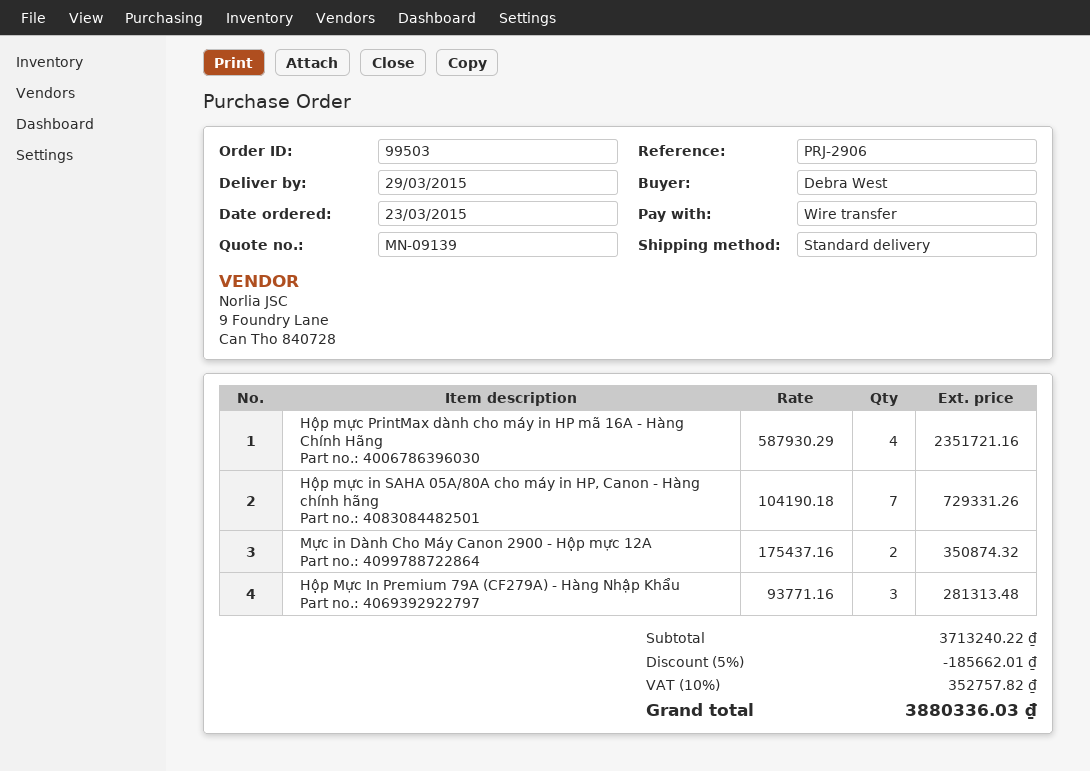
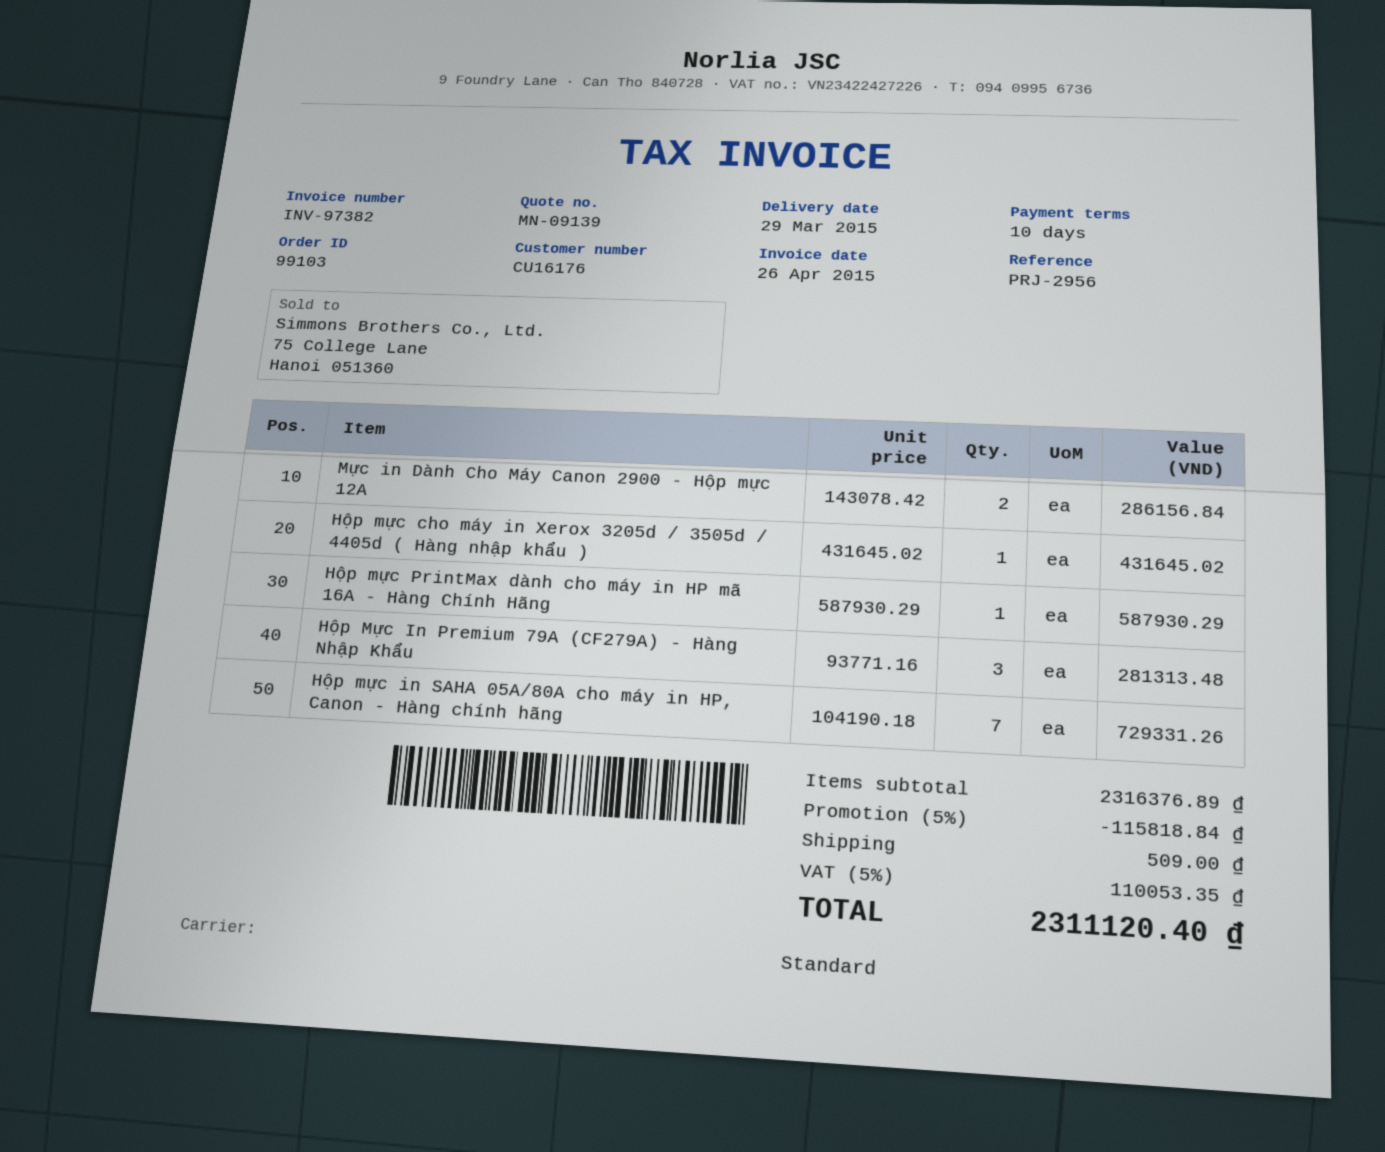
order number: 99503 -> 99103
reference: PRJ-2906 -> PRJ-2956
Hộp mực PrintMax dành cho máy in HP mã 16A - Hàng Chính Hãng: 4 x 587930.29 = 2351721.16 -> 1 x 587930.29 = 587930.29
Mực in Dành Cho Máy Canon 2900 - Hộp mực 12A: 2 x 175437.16 = 350874.32 -> 2 x 143078.42 = 286156.84
Hộp mực cho máy in Xerox 3205d / 3505d / 4405d ( Hàng nhập khẩu ): none -> 1 x 431645.02 = 431645.02
subtotal: 3713240.22 -> 2316376.89
discount: 5% = 185662.01 -> 5% = 115818.84
shipping: none -> 509.00
tax: 10% = 352757.82 -> 5% = 110053.35
total: 3880336.03 -> 2311120.40

